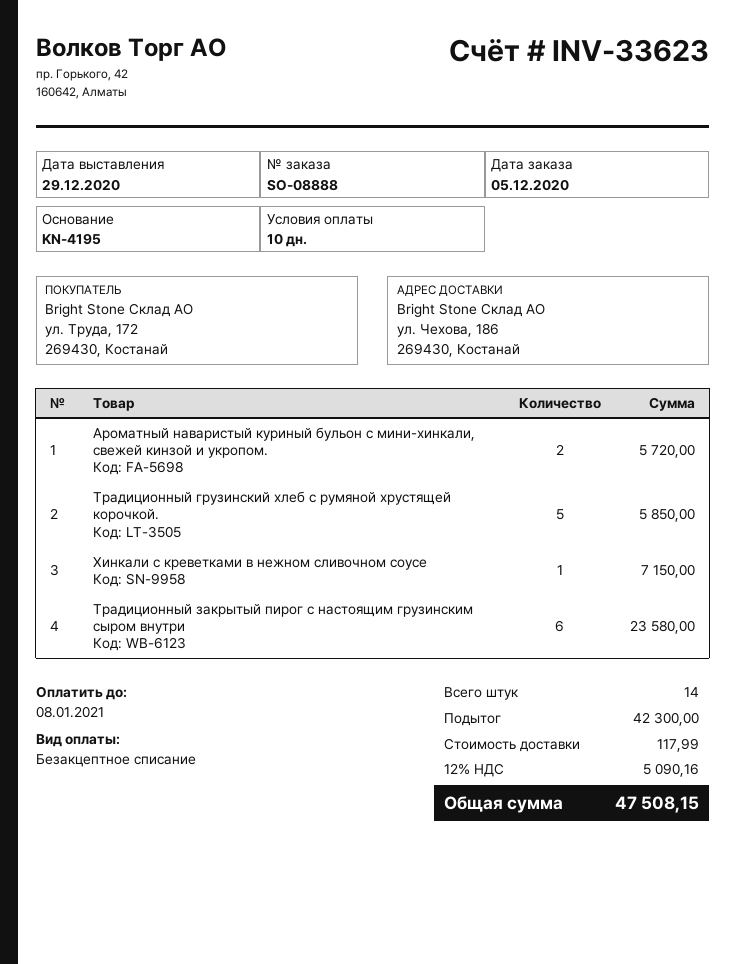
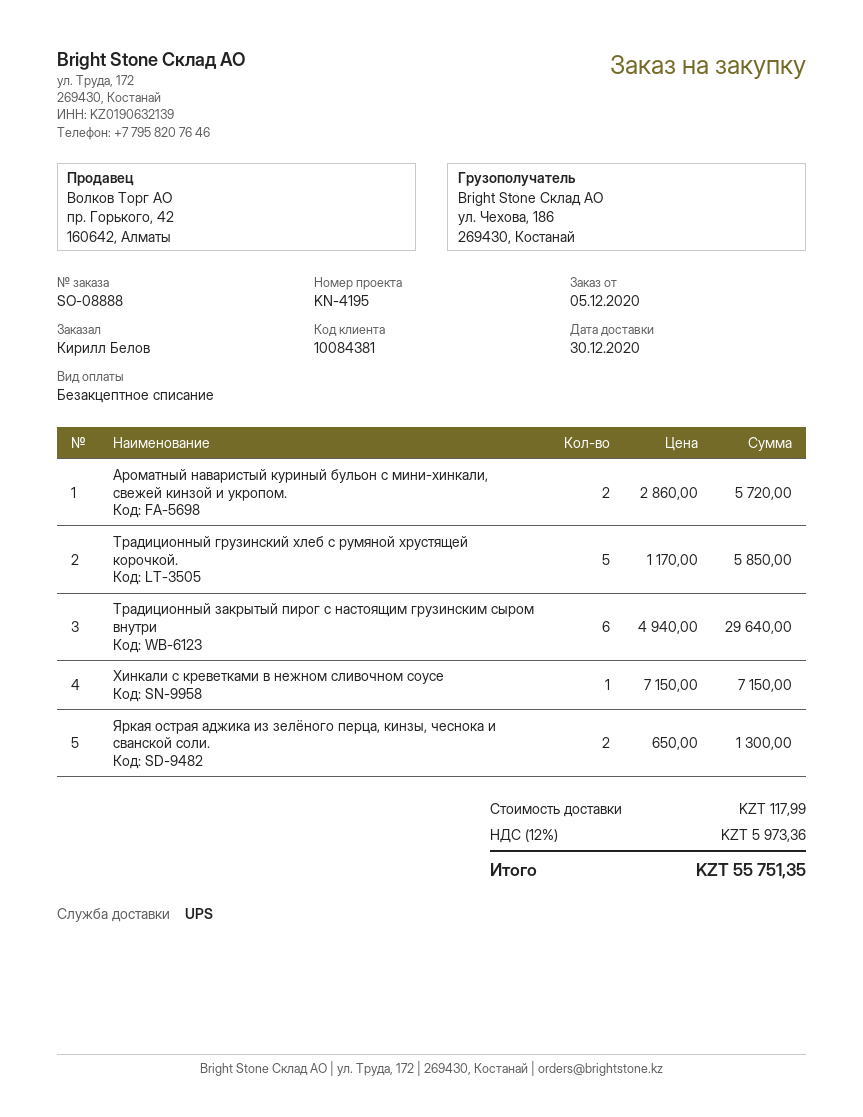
Традиционный закрытый пирог с настоящим грузинским сыром внутри: 6 for 23580.00 -> 6 for 29640.00
Яркая острая аджика из зелёного перца, кинзы, чеснока и сванской соли.: none -> 2 for 1300.00
tax: 12% = 5090.16 -> 12% = 5973.36
total: 47508.15 -> 55751.35

